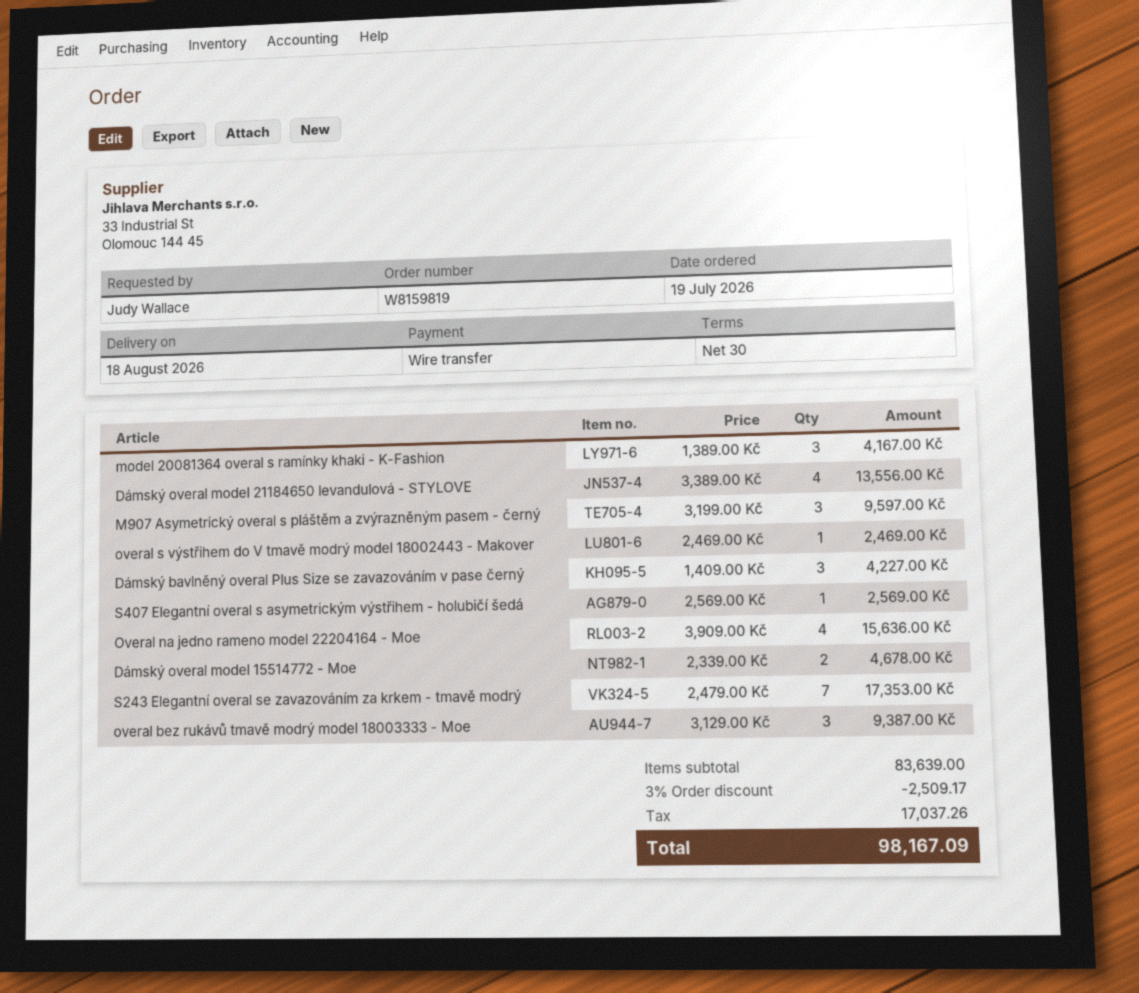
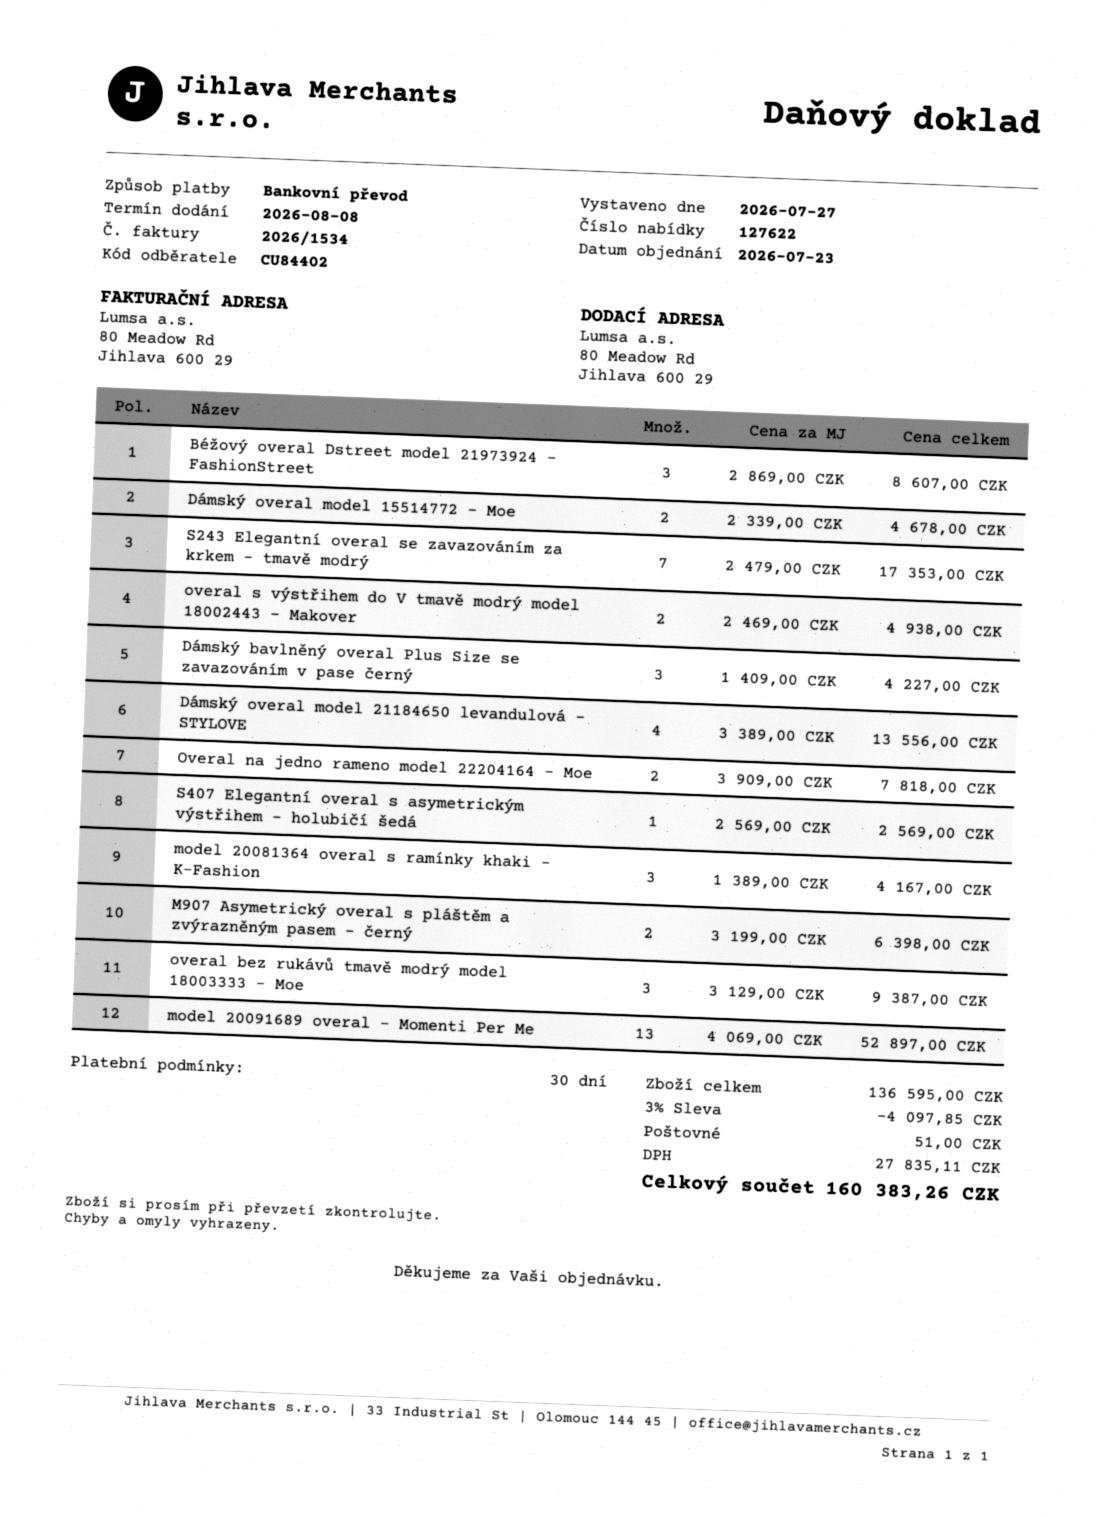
order date: 2026-07-19 -> 2026-07-23
delivery date: 2026-08-18 -> 2026-08-08
M907 Asymetrický overal s pláštěm a zvýrazněným pasem - černý: 3 x 3199.00 = 9597.00 -> 2 x 3199.00 = 6398.00
overal s výstřihem do V tmavě modrý model 18002443 - Makover: 1 x 2469.00 = 2469.00 -> 2 x 2469.00 = 4938.00
Overal na jedno rameno model 22204164 - Moe: 4 x 3909.00 = 15636.00 -> 2 x 3909.00 = 7818.00
Béžový overal Dstreet model 21973924 - FashionStreet: none -> 3 x 2869.00 = 8607.00
model 20091689 overal - Momenti Per Me: none -> 13 x 4069.00 = 52897.00
subtotal: 83639.00 -> 136595.00
discount: 3% = 2509.17 -> 3% = 4097.85
shipping: none -> 51.00
tax: 17037.26 -> 27835.11
total: 98167.09 -> 160383.26

